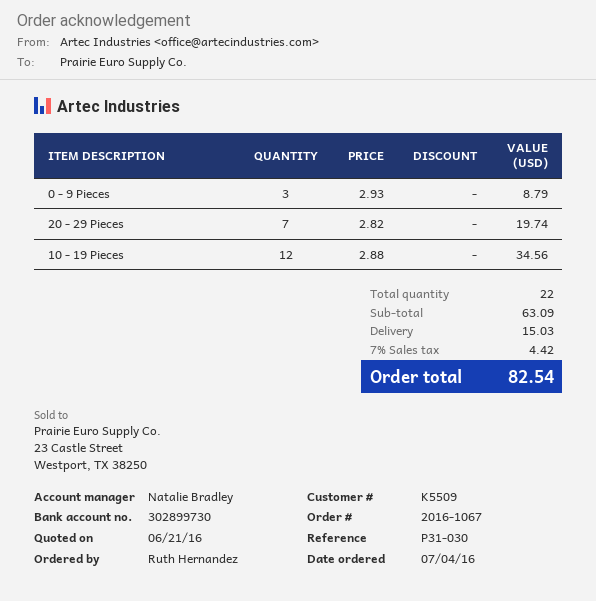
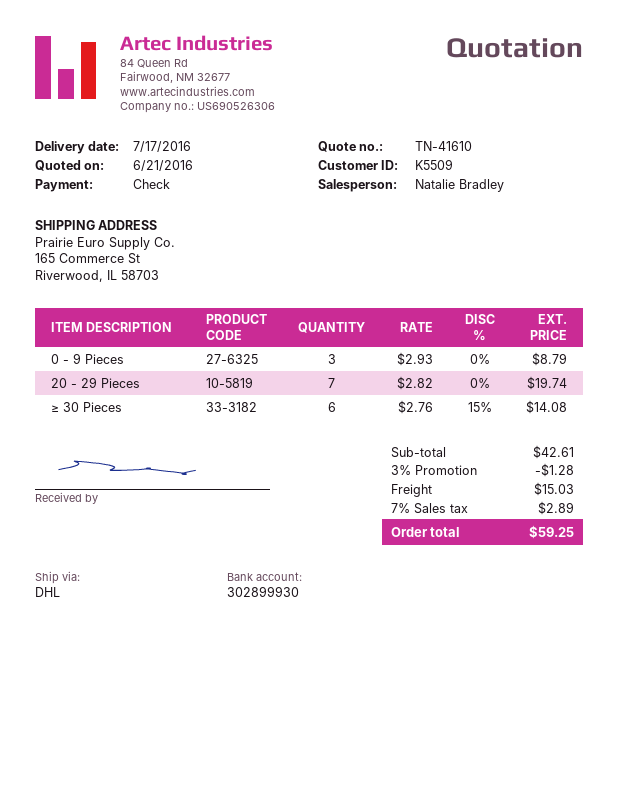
bank account: 302899730 -> 302899930
10 - 19 Pieces: 12 x 2.88 = 34.56 -> none
≥ 30 Pieces: none -> 6 x 2.76 - 15% = 14.08
subtotal: 63.09 -> 42.61
discount: none -> 3% = 1.28
tax: 7% = 4.42 -> 7% = 2.89
total: 82.54 -> 59.25

